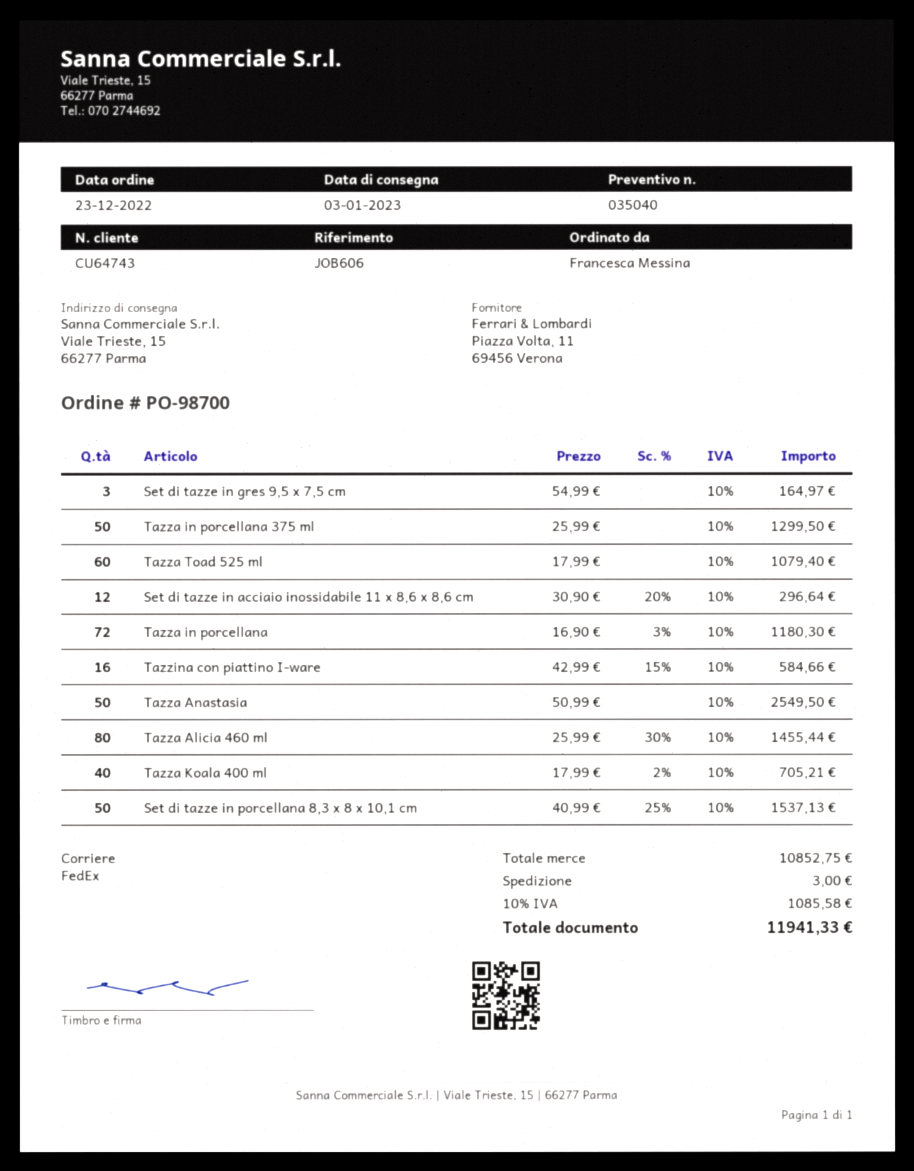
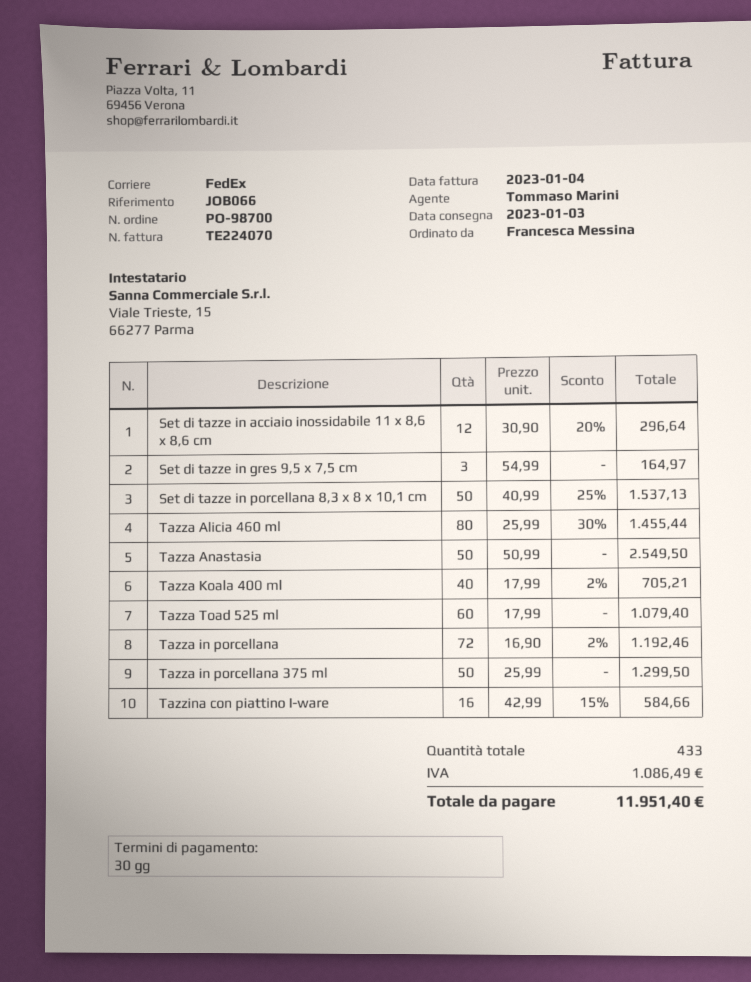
reference: JOB606 -> JOB066
Tazza in porcellana: 72 x 16.90 - 3% = 1180.30 -> 72 x 16.90 - 2% = 1192.46
shipping: 3.00 -> none
tax: 1085.58 -> 1086.49
total: 11941.33 -> 11951.40

